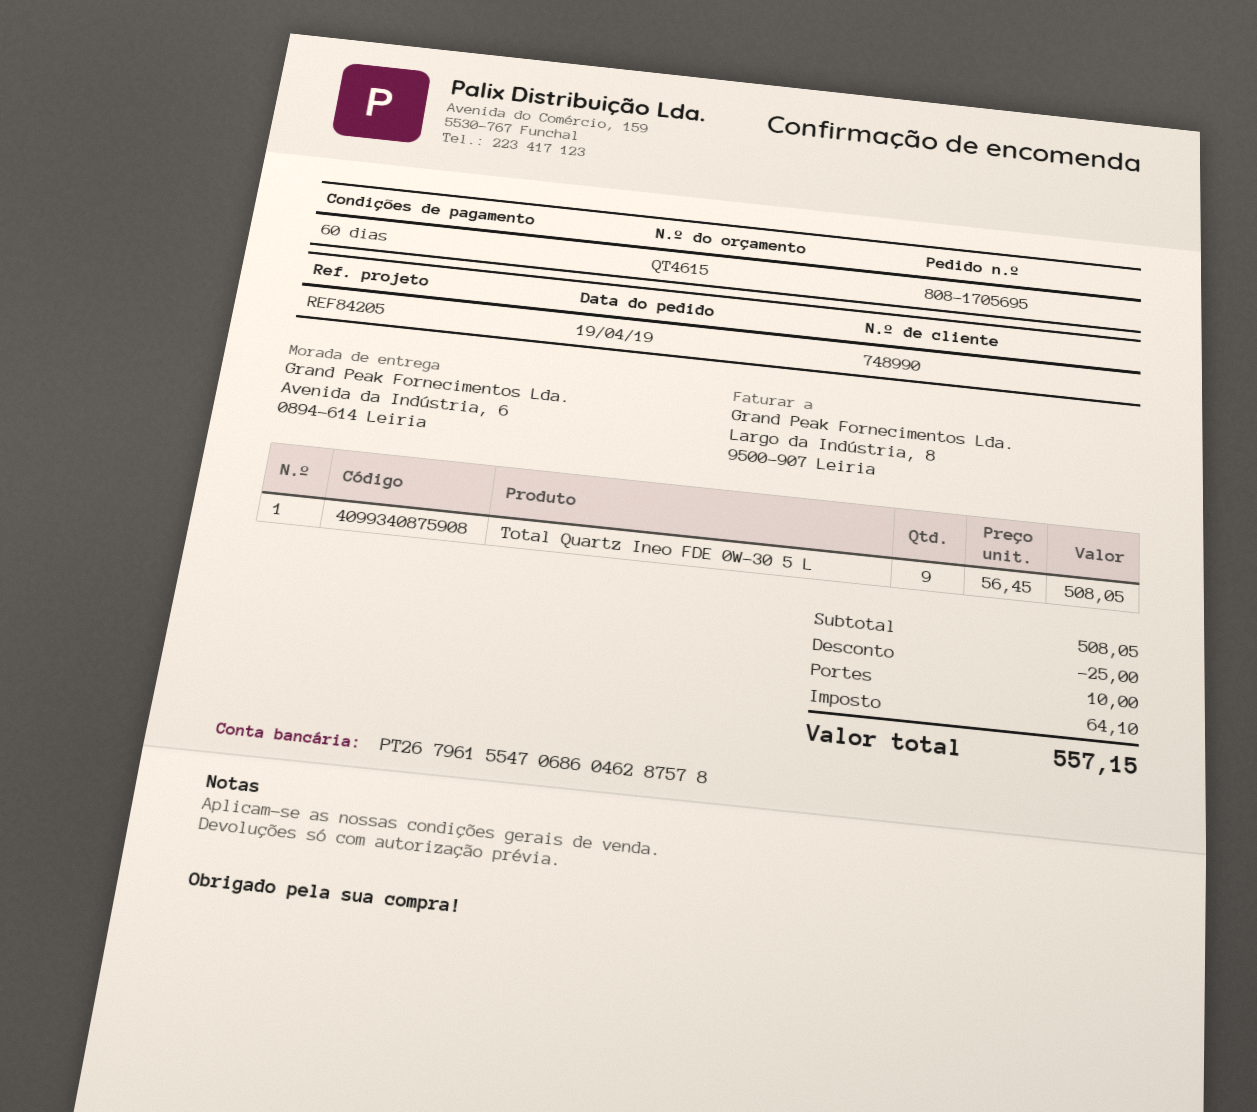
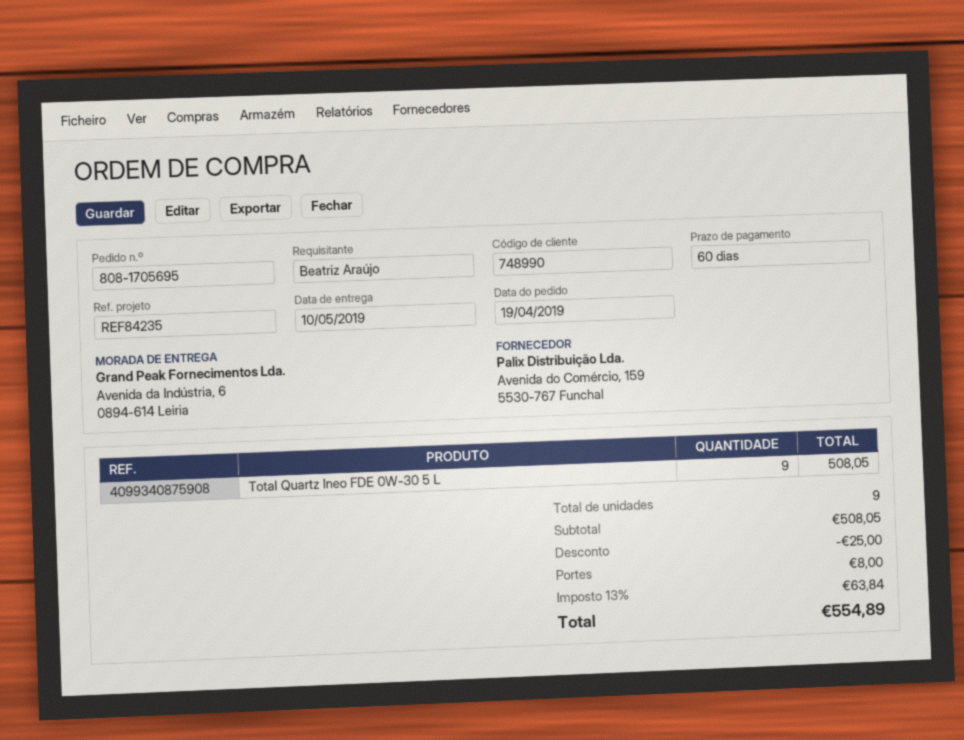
reference: REF84205 -> REF84235
shipping: 10.00 -> 8.00
tax: 64.10 -> 63.84
total: 557.15 -> 554.89

